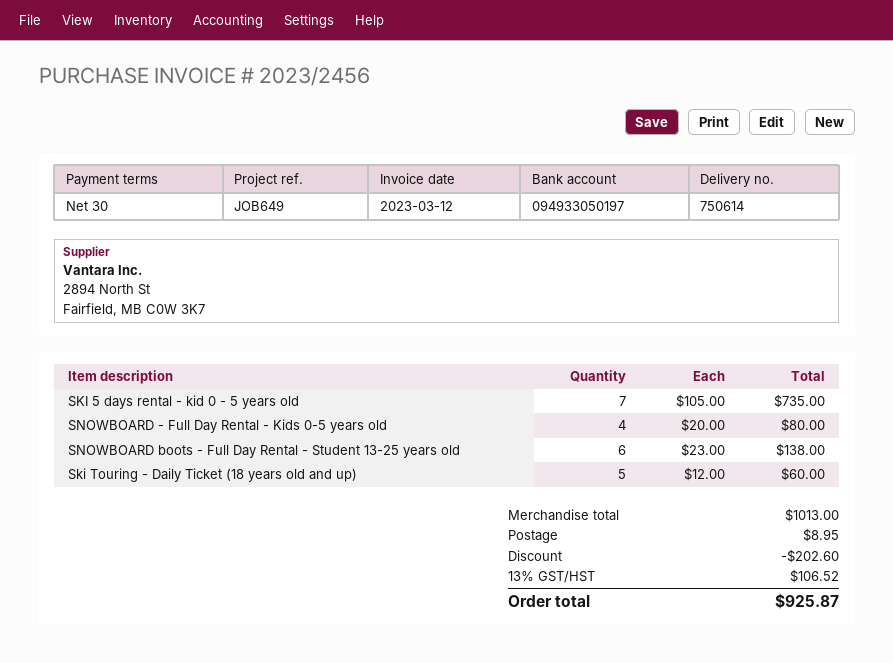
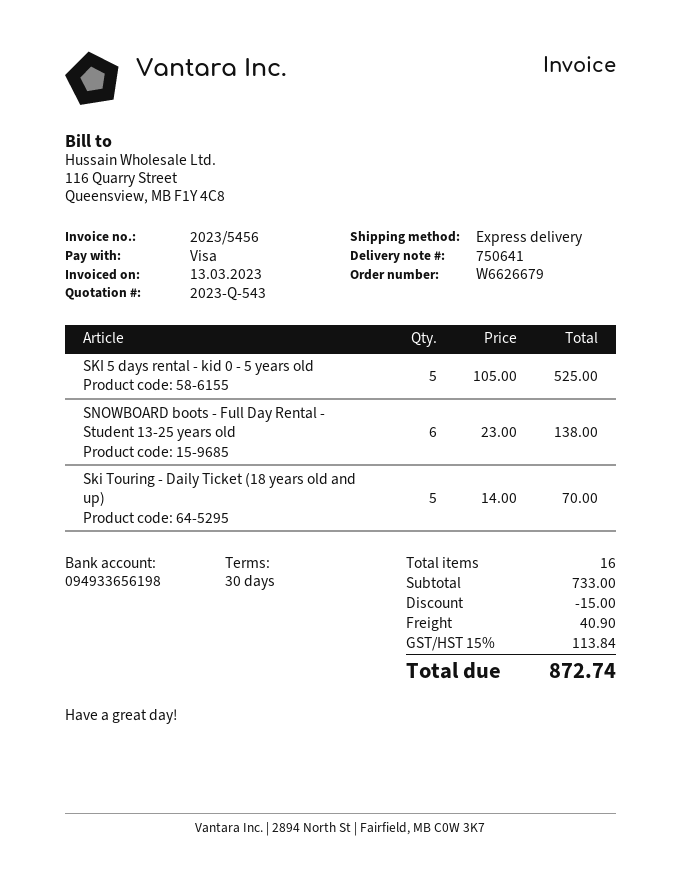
delivery note number: 750614 -> 750641
invoice number: 2023/2456 -> 2023/5456
invoice date: 2023-03-12 -> 2023-03-13
bank account: 094933050197 -> 094933656198
SKI 5 days rental - kid 0 - 5 years old: 7 x 105.00 = 735.00 -> 5 x 105.00 = 525.00
SNOWBOARD - Full Day Rental - Kids 0-5 years old: 4 x 20.00 = 80.00 -> none
Ski Touring - Daily Ticket (18 years old and up): 5 x 12.00 = 60.00 -> 5 x 14.00 = 70.00
subtotal: 1013.00 -> 733.00
discount: 202.60 -> 15.00
shipping: 8.95 -> 40.90
tax: 13% = 106.52 -> 15% = 113.84
total: 925.87 -> 872.74

